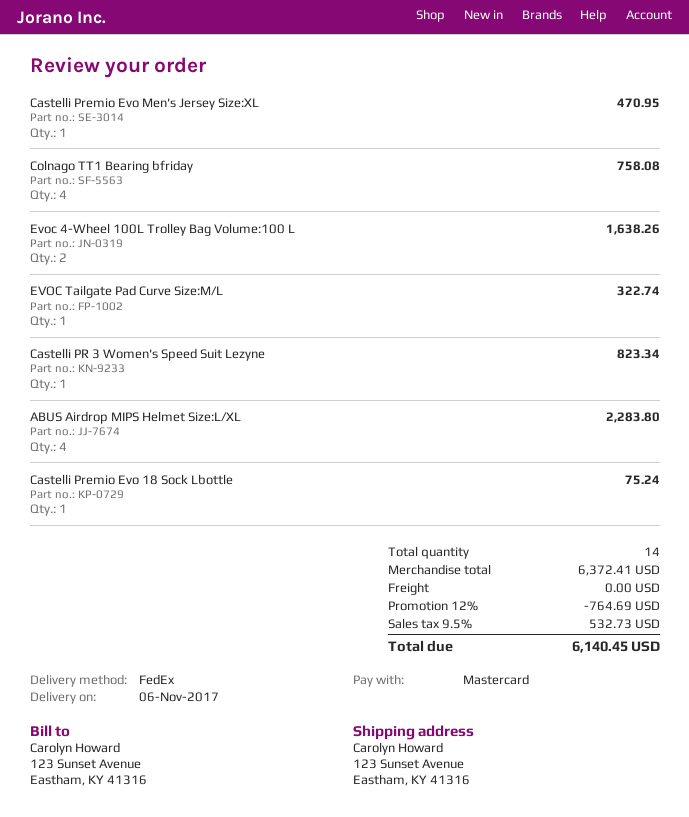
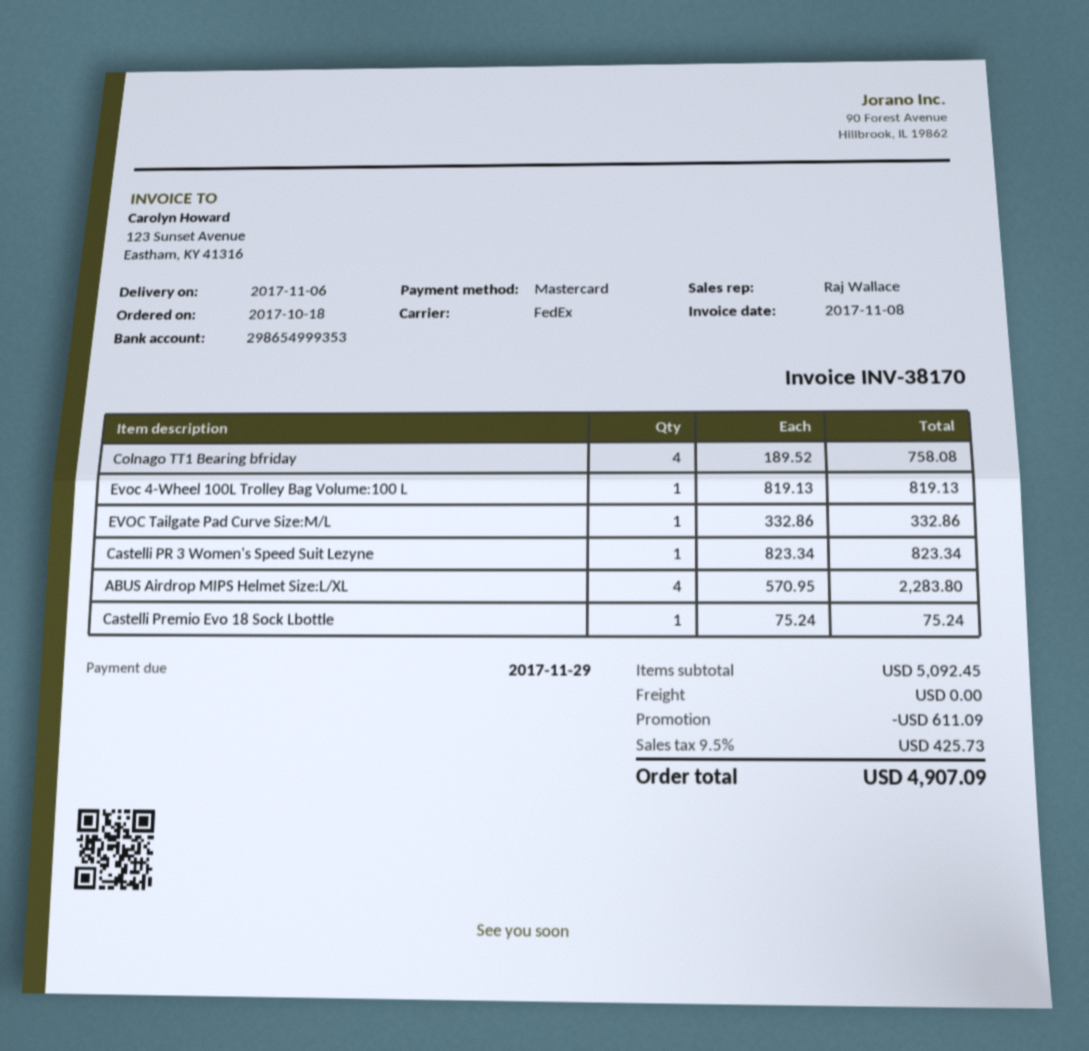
Castelli Premio Evo Men's Jersey Size:XL: 1 for 470.95 -> none
Evoc 4-Wheel 100L Trolley Bag Volume:100 L: 2 for 1638.26 -> 1 for 819.13
EVOC Tailgate Pad Curve Size:M/L: 1 for 322.74 -> 1 for 332.86
subtotal: 6372.41 -> 5092.45
discount: 764.69 -> 611.09
tax: 9.5% = 532.73 -> 9.5% = 425.73
total: 6140.45 -> 4907.09

